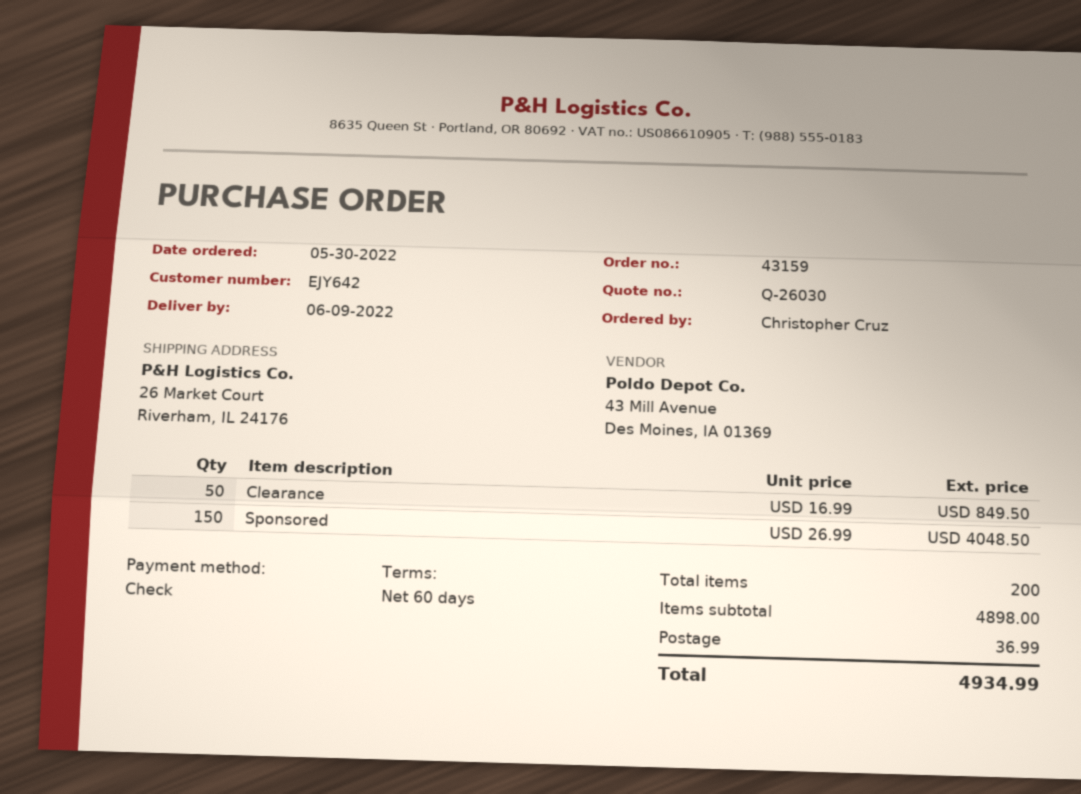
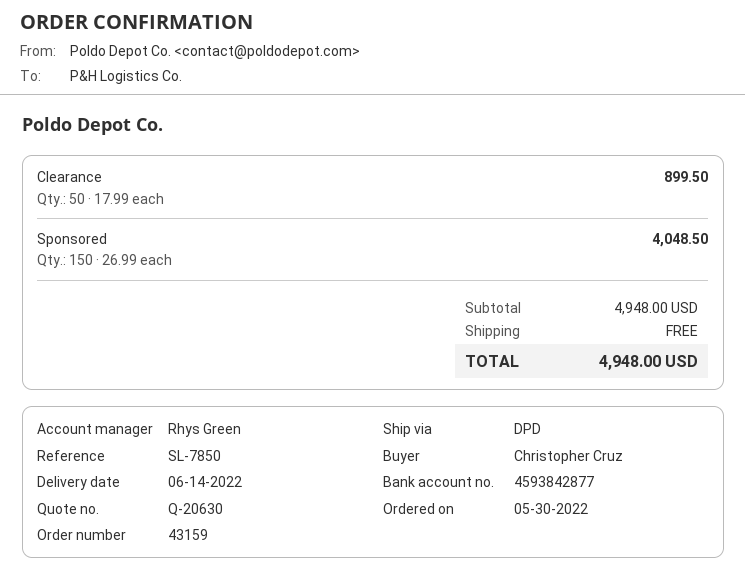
quote number: Q-26030 -> Q-20630
delivery date: 2022-06-09 -> 2022-06-14
Clearance: 50 x 16.99 = 849.50 -> 50 x 17.99 = 899.50
subtotal: 4898.00 -> 4948.00
shipping: 36.99 -> 0.00
total: 4934.99 -> 4948.00

